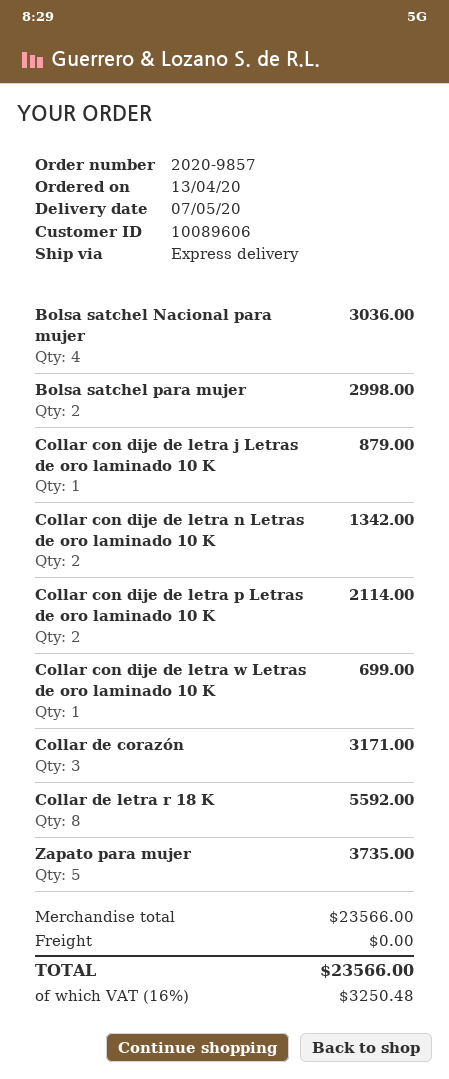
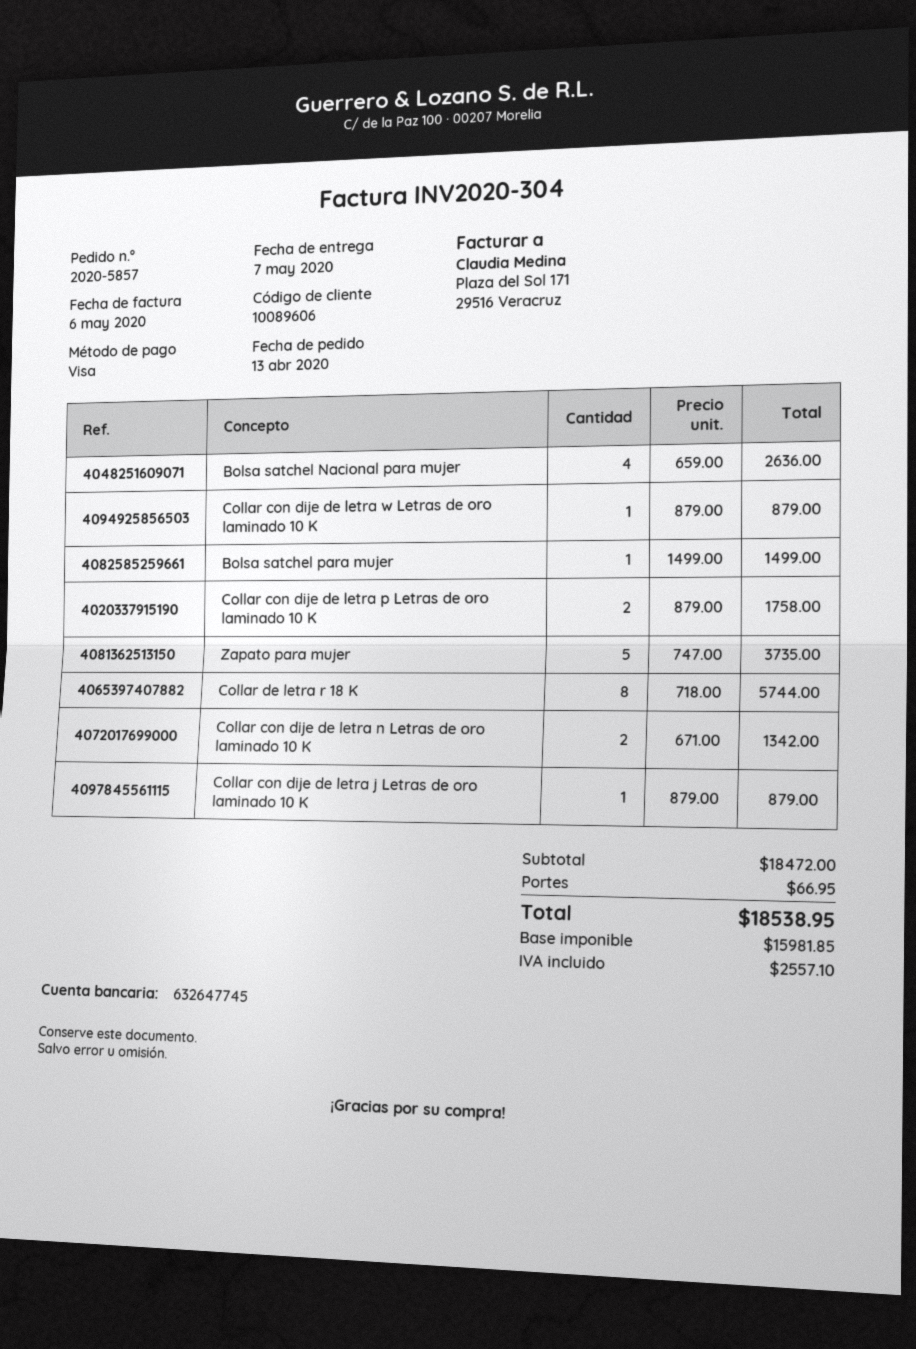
order number: 2020-9857 -> 2020-5857
Bolsa satchel Nacional para mujer: 4 for 3036.00 -> 4 for 2636.00
Bolsa satchel para mujer: 2 for 2998.00 -> 1 for 1499.00
Collar con dije de letra p Letras de oro laminado 10 K: 2 for 2114.00 -> 2 for 1758.00
Collar con dije de letra w Letras de oro laminado 10 K: 1 for 699.00 -> 1 for 879.00
Collar de corazón: 3 for 3171.00 -> none
Collar de letra r 18 K: 8 for 5592.00 -> 8 for 5744.00
subtotal: 23566.00 -> 18472.00
shipping: 0.00 -> 66.95
tax: 3250.48 -> 2557.10
total: 23566.00 -> 18538.95

